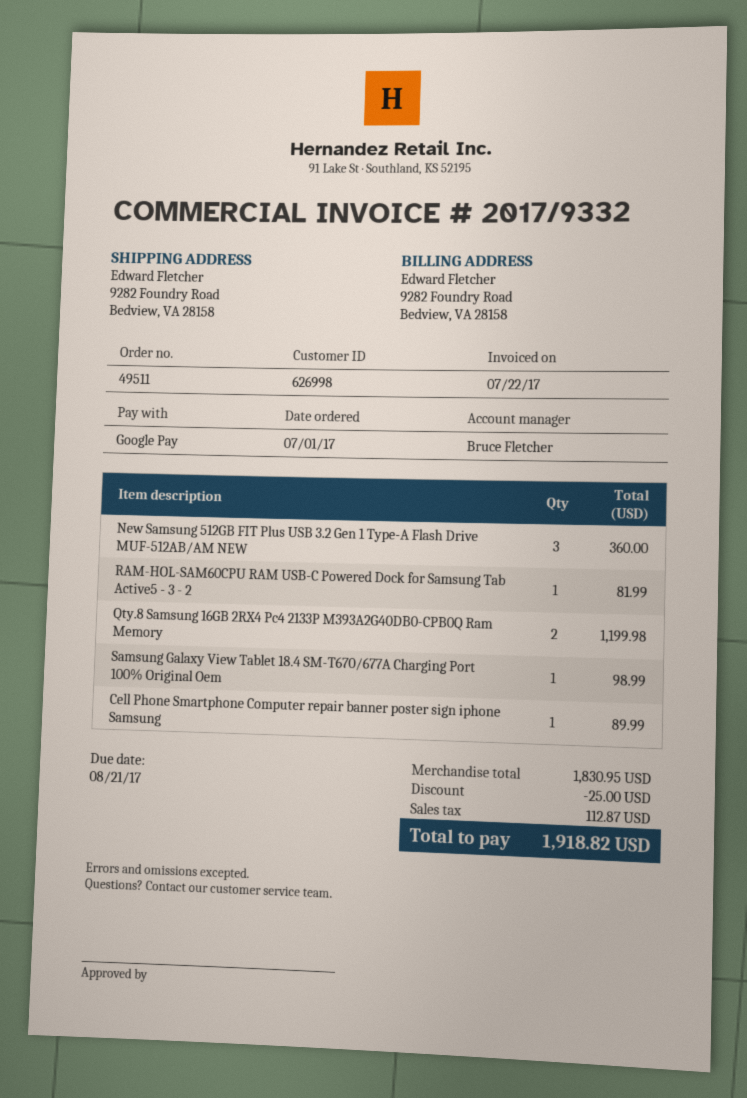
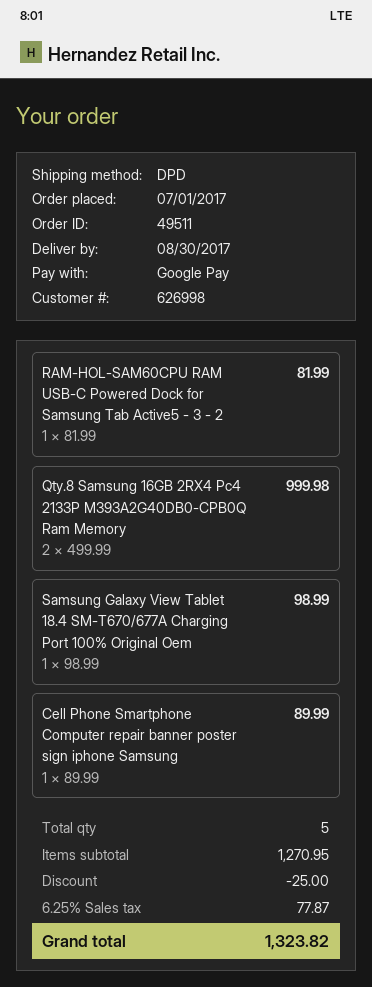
New Samsung 512GB FIT Plus USB 3.2 Gen 1 Type-A Flash Drive MUF-512AB/AM NEW: 3 for 360.00 -> none
Qty.8 Samsung 16GB 2RX4 Pc4 2133P M393A2G40DB0-CPB0Q Ram Memory: 2 for 1199.98 -> 2 for 999.98
subtotal: 1830.95 -> 1270.95
tax: 112.87 -> 77.87
total: 1918.82 -> 1323.82

